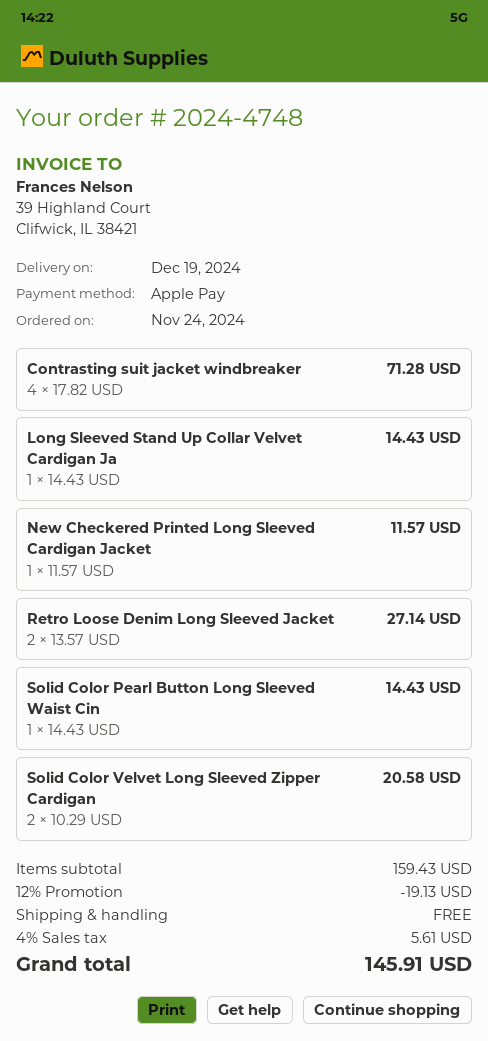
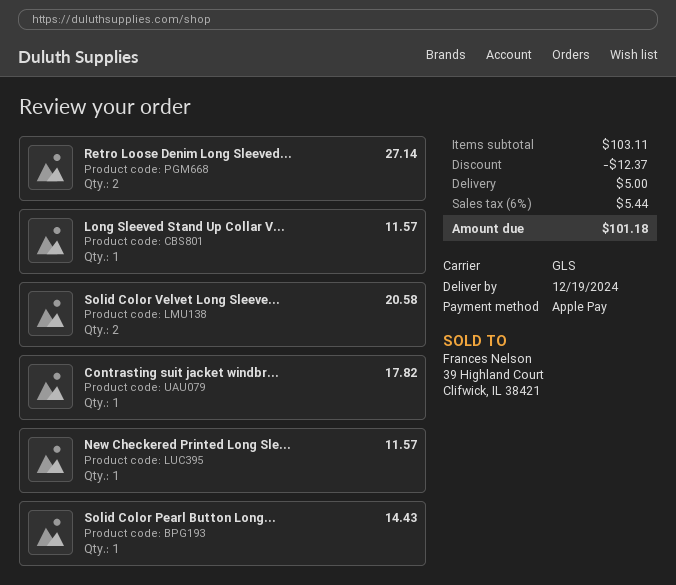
Contrasting suit jacket windbreaker: 4 for 71.28 -> 1 for 17.82
Long Sleeved Stand Up Collar Velvet Cardigan Ja: 1 for 14.43 -> 1 for 11.57
subtotal: 159.43 -> 103.11
discount: 19.13 -> 12.37
shipping: 0.00 -> 5.00
tax: 4% = 5.61 -> 6% = 5.44
total: 145.91 -> 101.18

